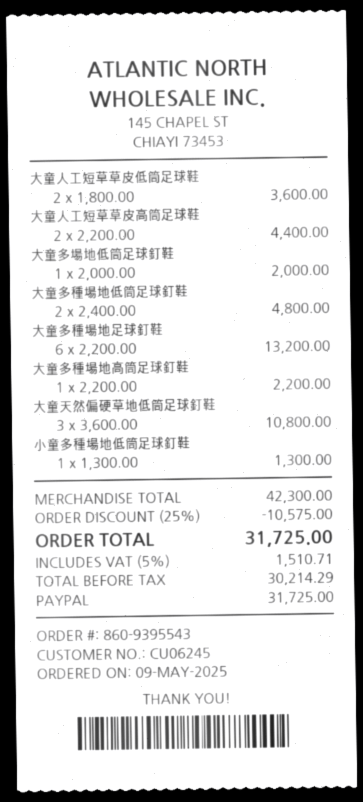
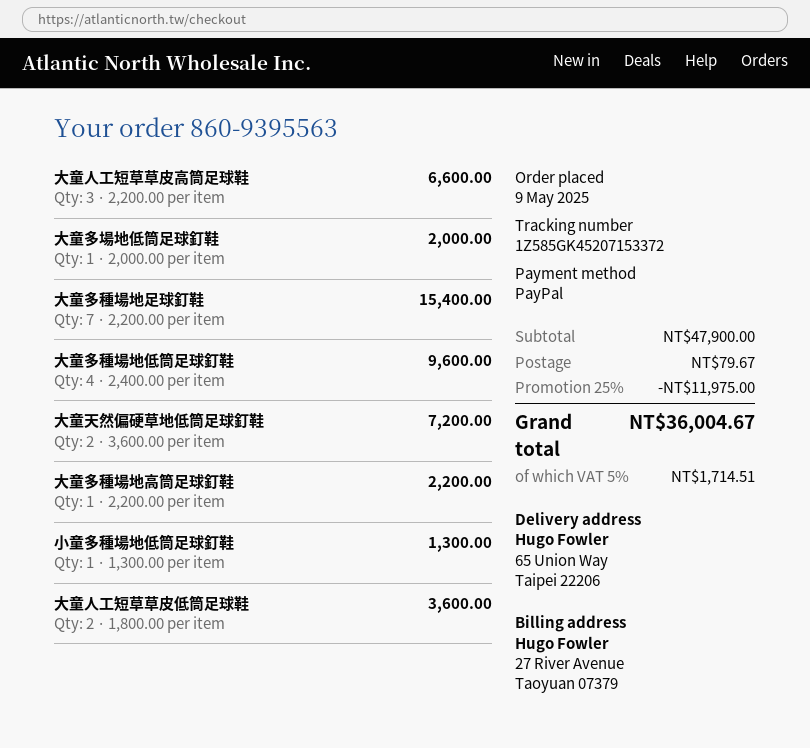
order number: 860-9395543 -> 860-9395563
大童人工短草草皮高筒足球鞋: 2 x 2200.00 = 4400.00 -> 3 x 2200.00 = 6600.00
大童多種場地低筒足球釘鞋: 2 x 2400.00 = 4800.00 -> 4 x 2400.00 = 9600.00
大童多種場地足球釘鞋: 6 x 2200.00 = 13200.00 -> 7 x 2200.00 = 15400.00
大童天然偏硬草地低筒足球釘鞋: 3 x 3600.00 = 10800.00 -> 2 x 3600.00 = 7200.00
subtotal: 42300.00 -> 47900.00
discount: 25% = 10575.00 -> 25% = 11975.00
shipping: none -> 79.67
tax: 5% = 1510.71 -> 5% = 1714.51
total: 31725.00 -> 36004.67

